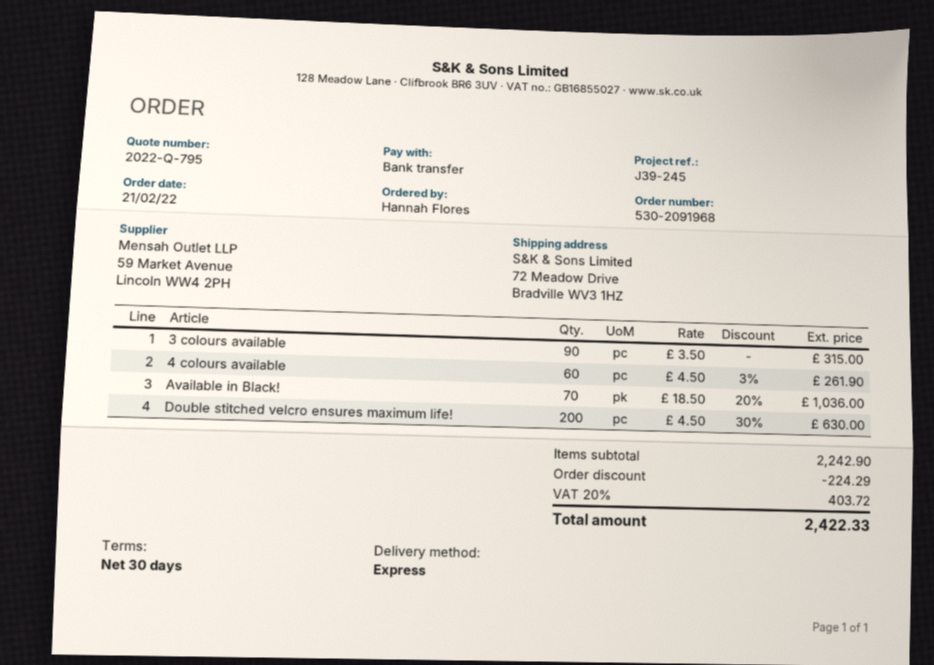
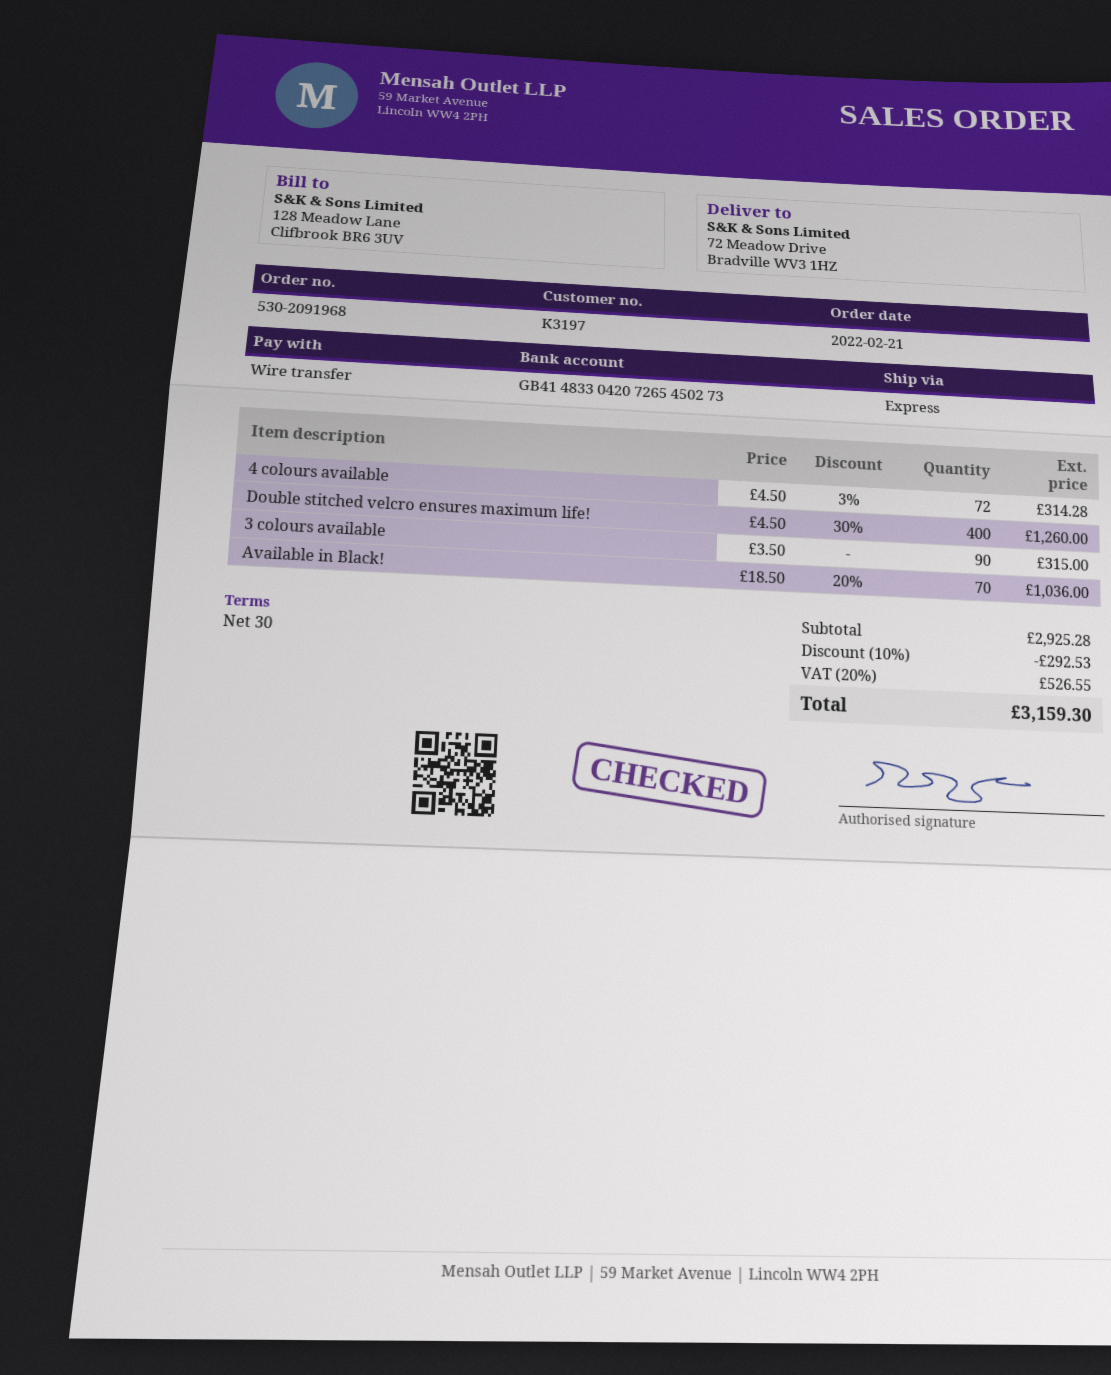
4 colours available: 60 x 4.50 - 3% = 261.90 -> 72 x 4.50 - 3% = 314.28
Double stitched velcro ensures maximum life!: 200 x 4.50 - 30% = 630.00 -> 400 x 4.50 - 30% = 1260.00
subtotal: 2242.90 -> 2925.28
discount: 224.29 -> 292.53
tax: 20% = 403.72 -> 20% = 526.55
total: 2422.33 -> 3159.30

